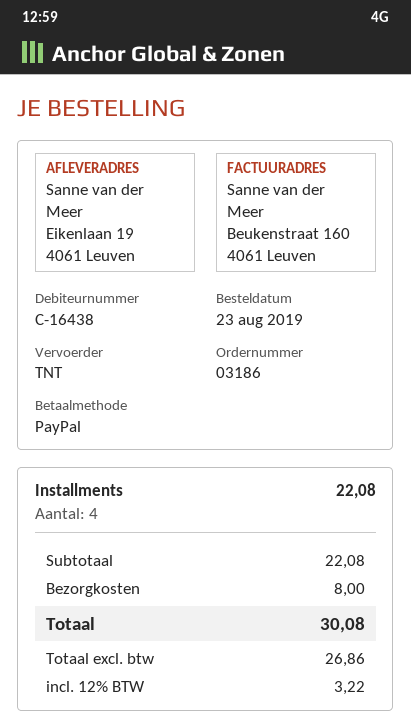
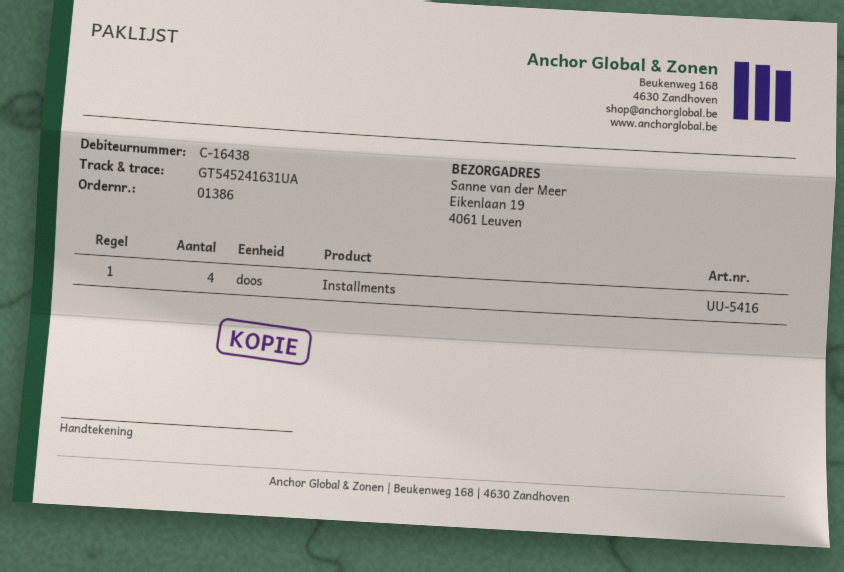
order number: 03186 -> 01386

